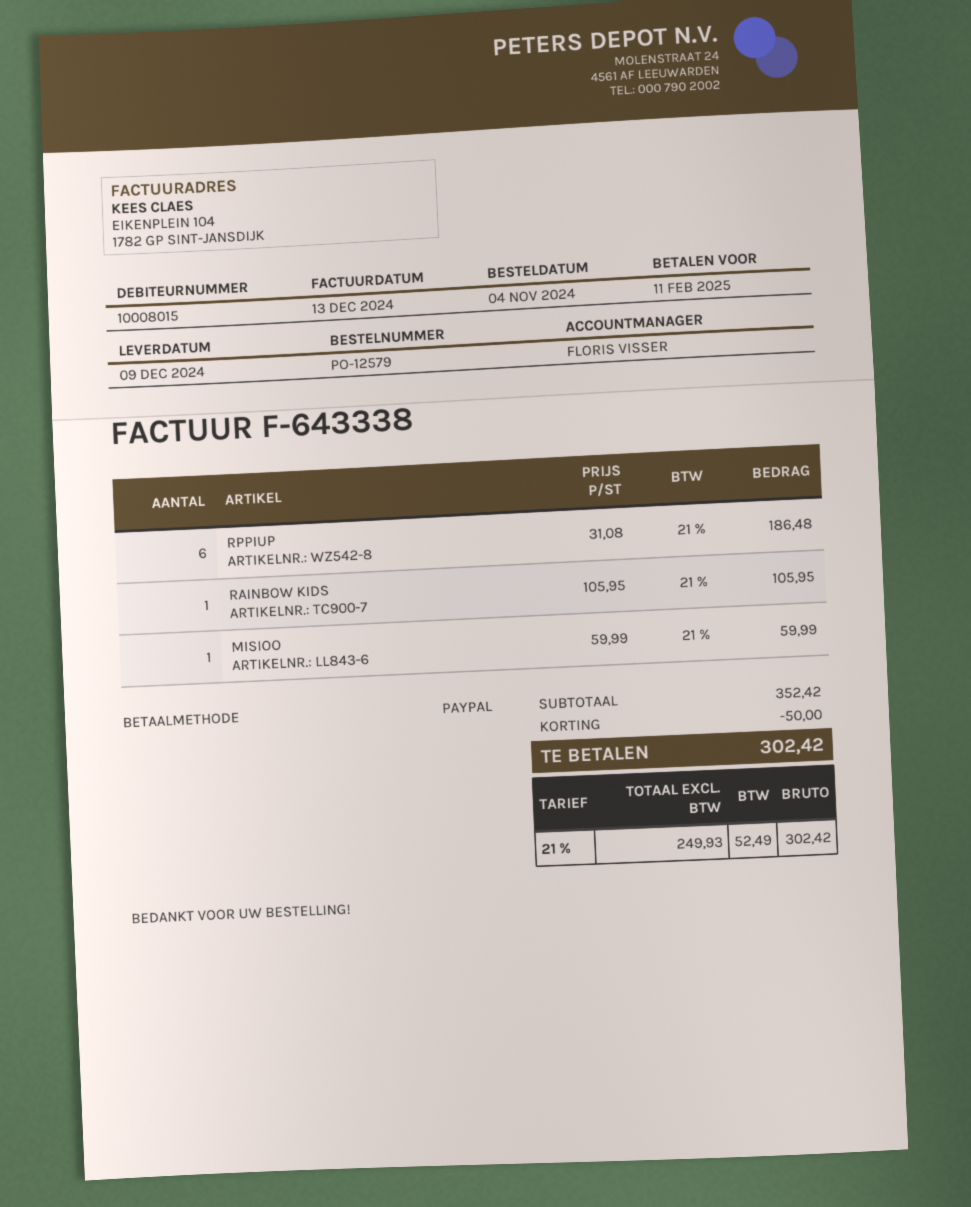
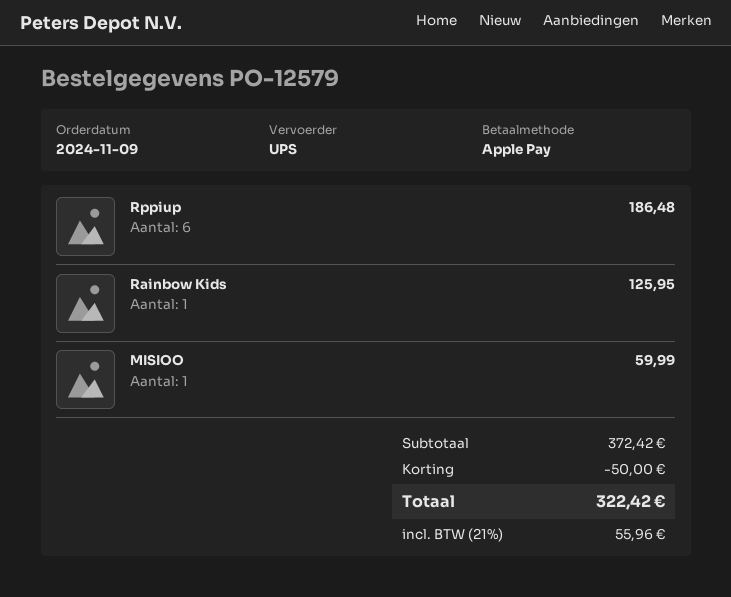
order date: 2024-11-04 -> 2024-11-09
payment method: PayPal -> Apple Pay
RAINBOW KIDS: 1 for 105.95 -> 1 for 125.95
subtotal: 352.42 -> 372.42
tax: 21% = 52.49 -> 21% = 55.96
total: 302.42 -> 322.42

